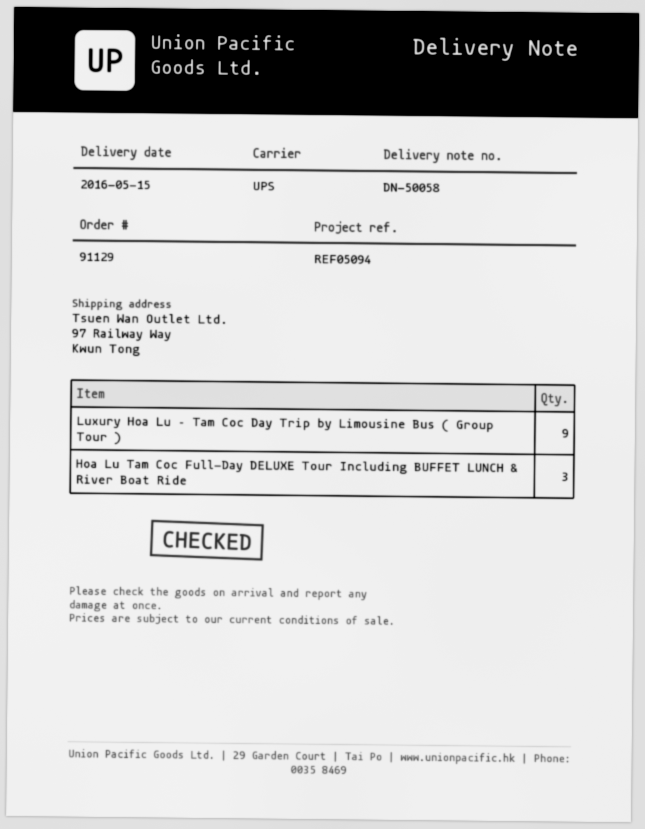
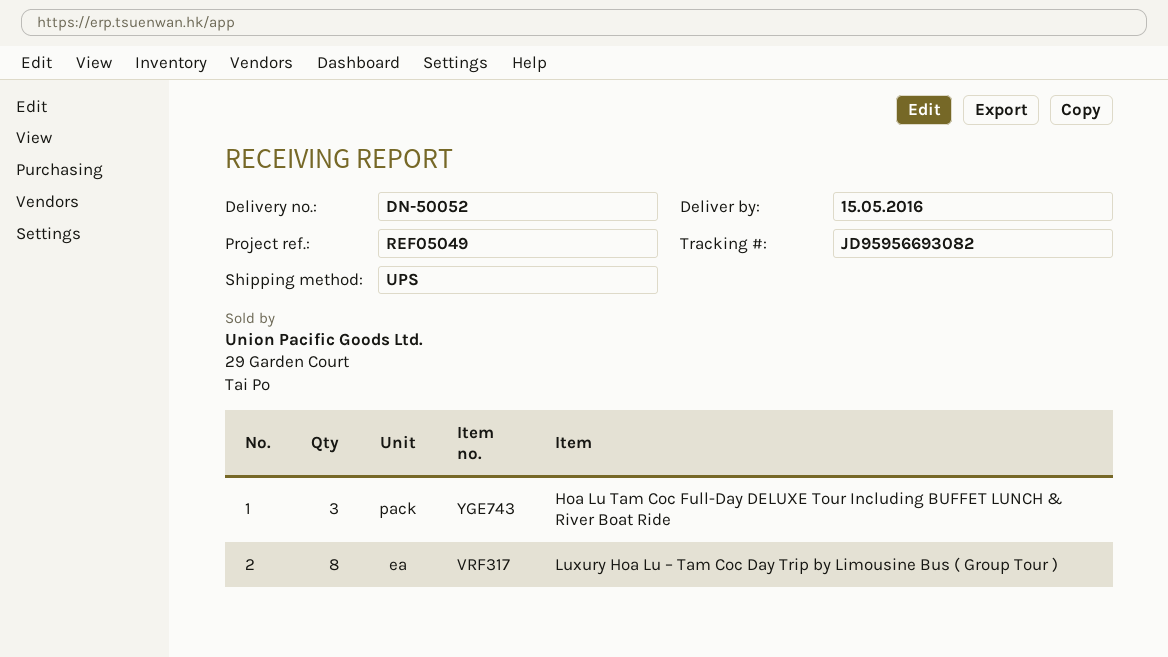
delivery note number: DN-50058 -> DN-50052
reference: REF05094 -> REF05049
Luxury Hoa Lu – Tam Coc Day Trip by Limousine Bus ( Group Tour ): 9 -> 8

